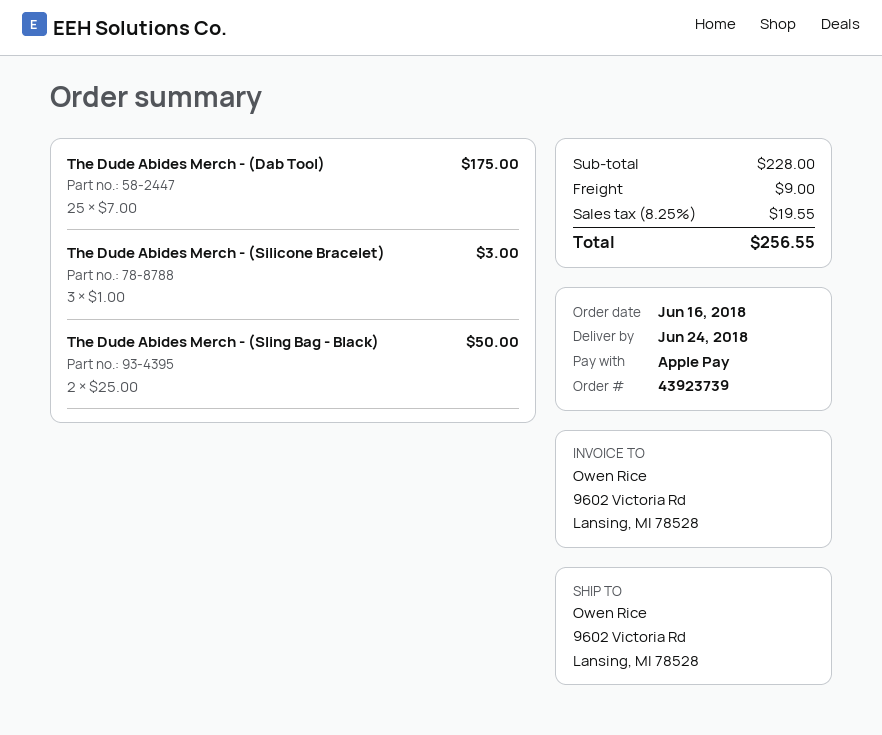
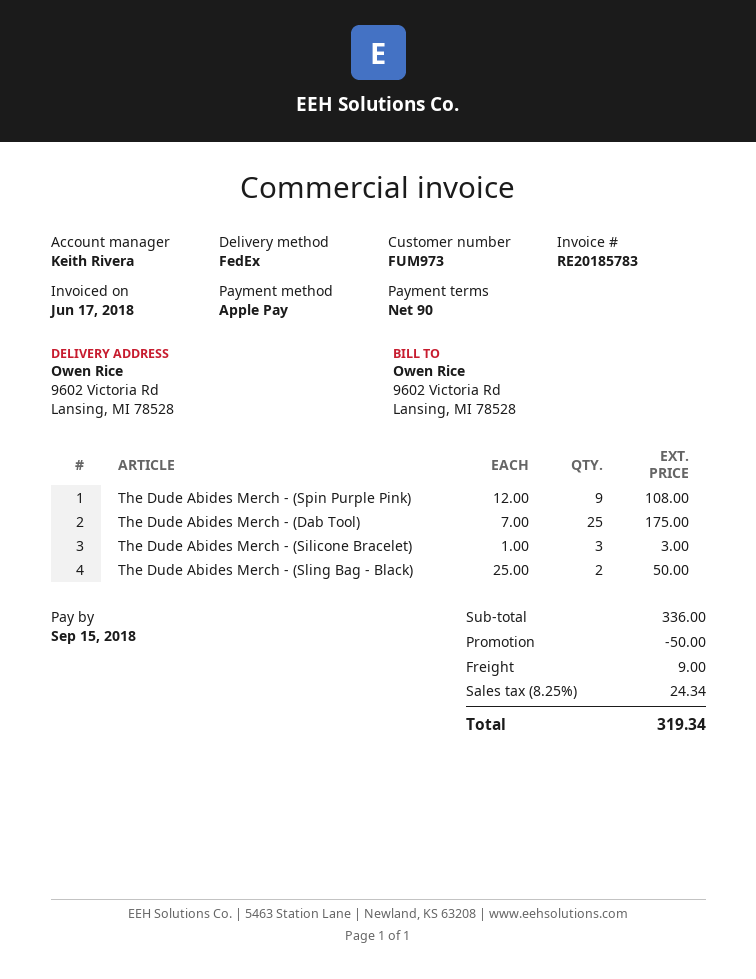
The Dude Abides Merch - (Spin Purple Pink): none -> 9 x 12.00 = 108.00
subtotal: 228.00 -> 336.00
discount: none -> 50.00
tax: 8.25% = 19.55 -> 8.25% = 24.34
total: 256.55 -> 319.34

